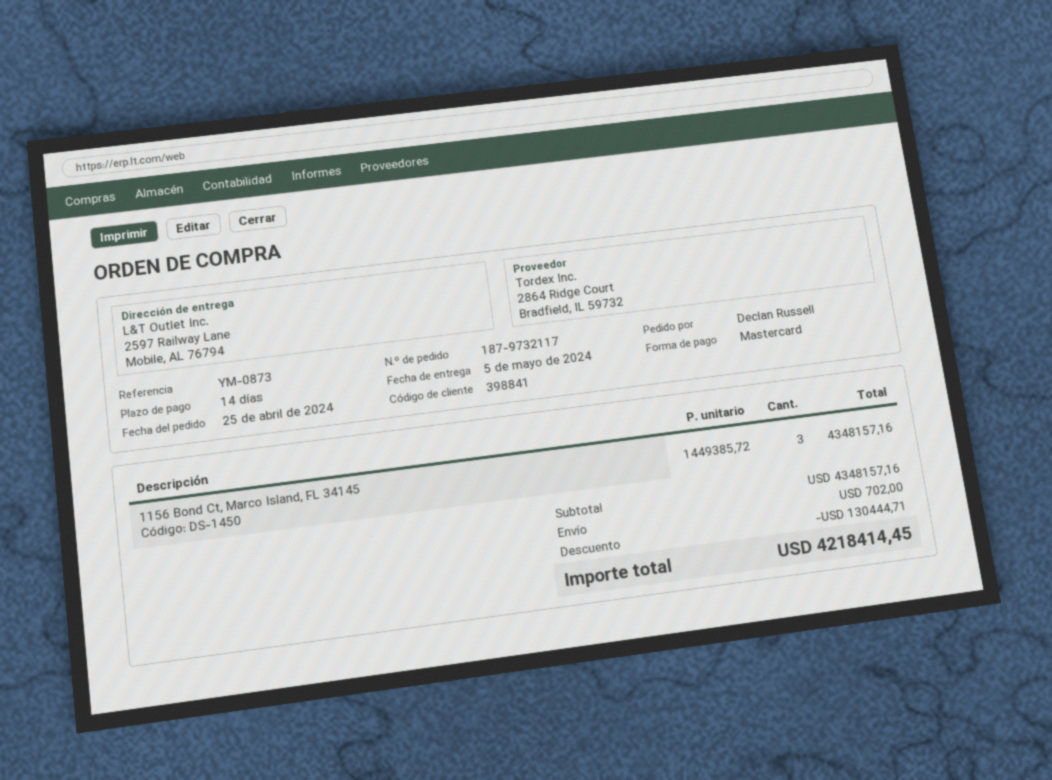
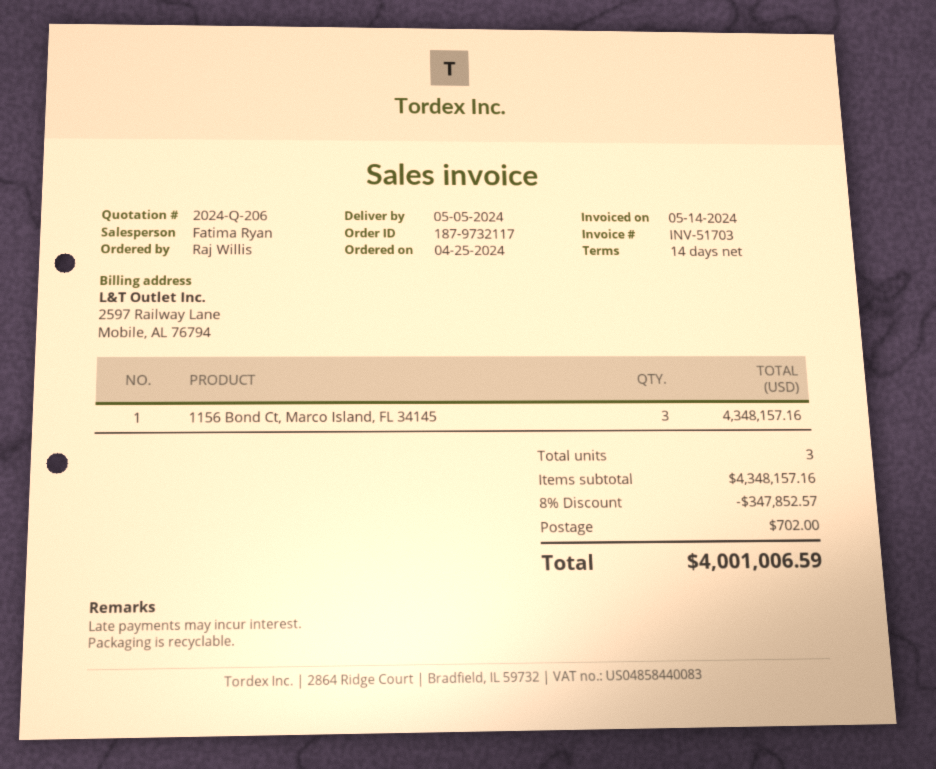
ordered by: Declan Russell -> Raj Willis
discount: 130444.71 -> 347852.57
total: 4218414.45 -> 4001006.59

